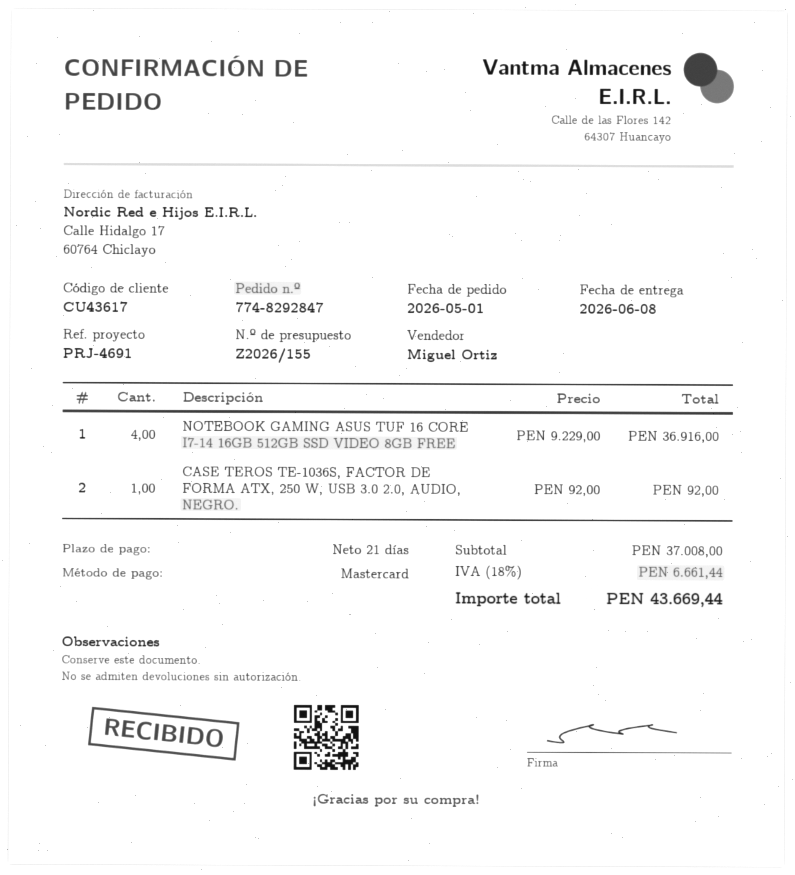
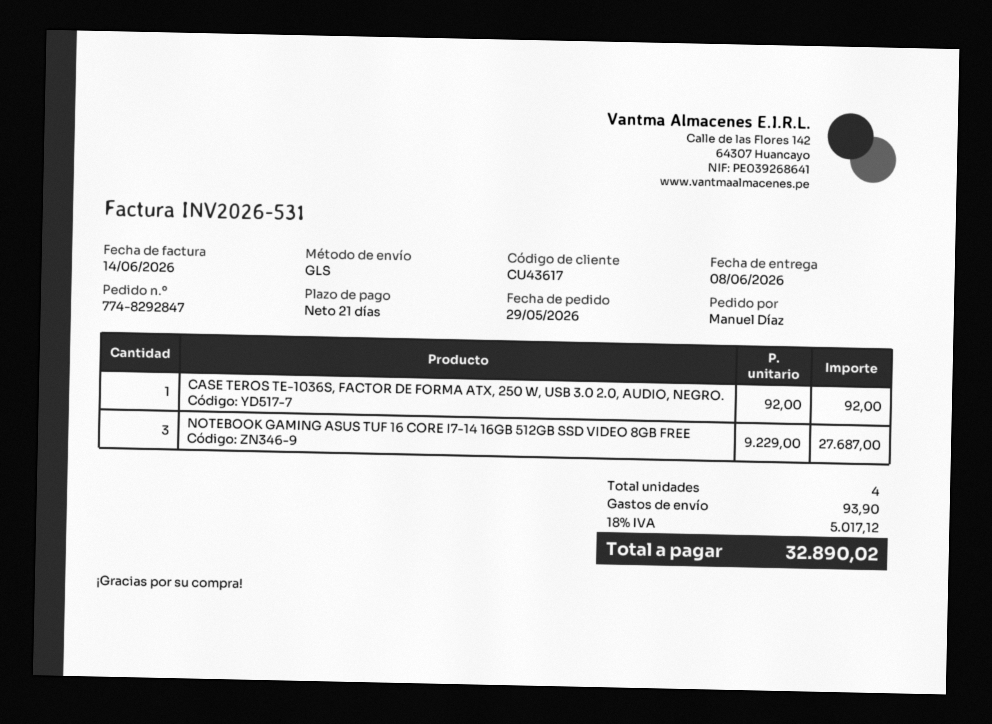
order date: 2026-05-01 -> 2026-05-29
NOTEBOOK GAMING ASUS TUF 16 CORE I7-14 16GB 512GB SSD VIDEO 8GB FREE: 4 x 9229.00 = 36916.00 -> 3 x 9229.00 = 27687.00
shipping: none -> 93.90
tax: 18% = 6661.44 -> 18% = 5017.12
total: 43669.44 -> 32890.02

